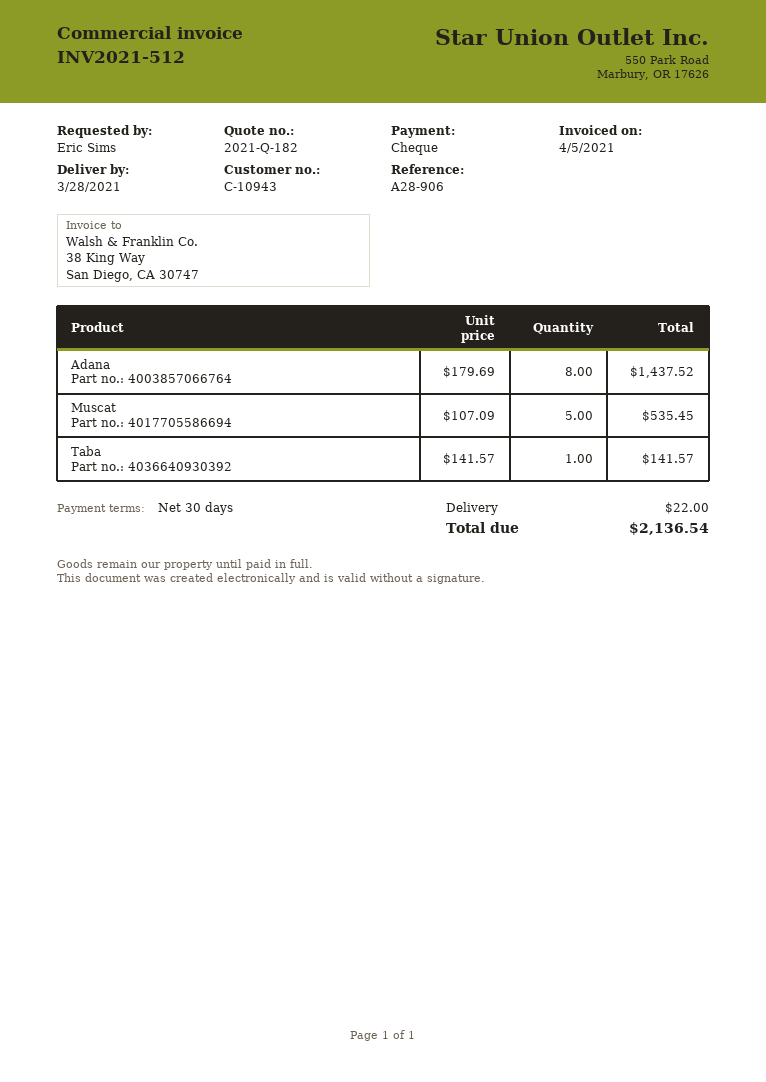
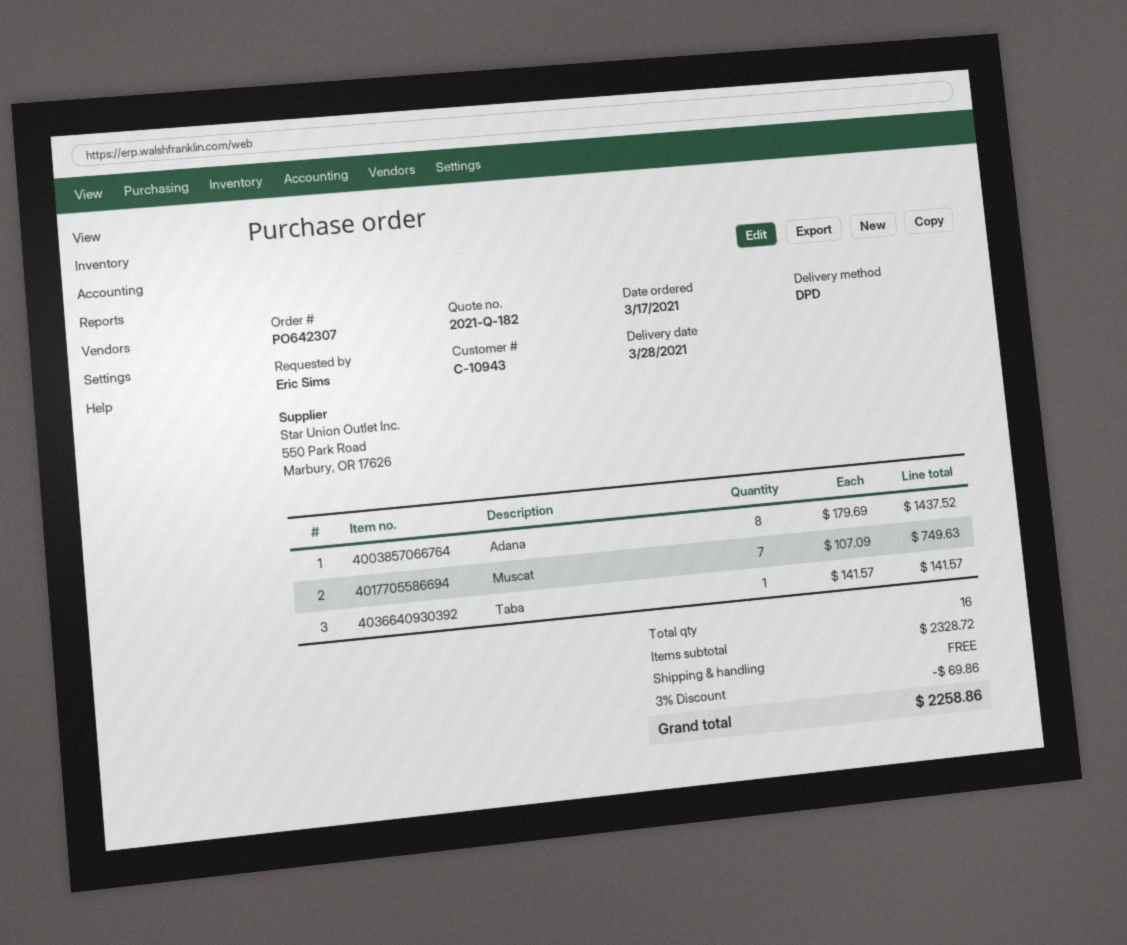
Muscat: 5 x 107.09 = 535.45 -> 7 x 107.09 = 749.63
discount: none -> 3% = 69.86
shipping: 22.00 -> 0.00
total: 2136.54 -> 2258.86

